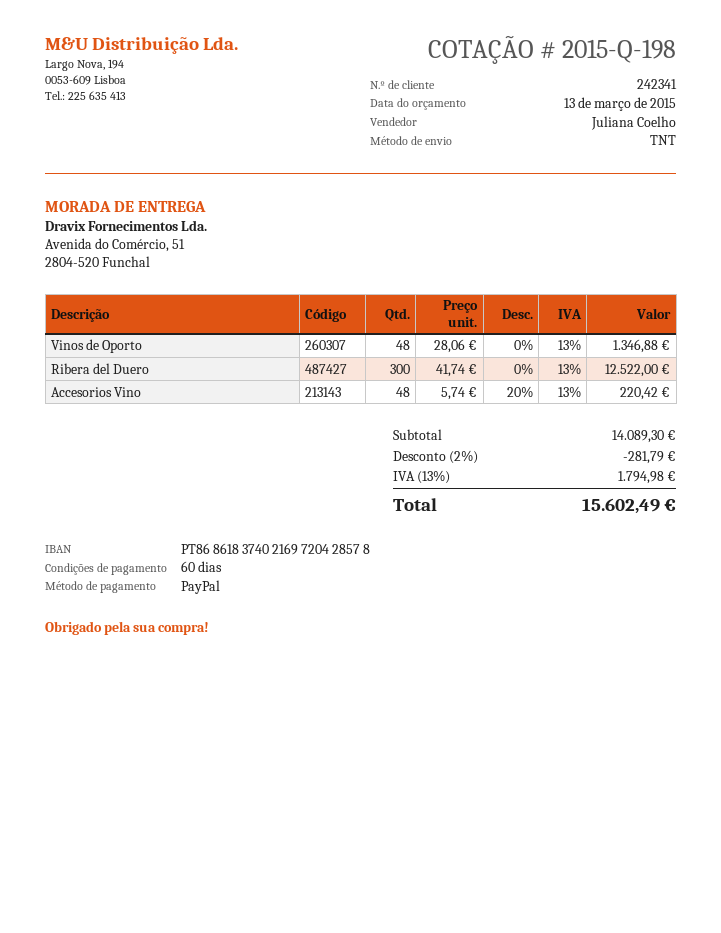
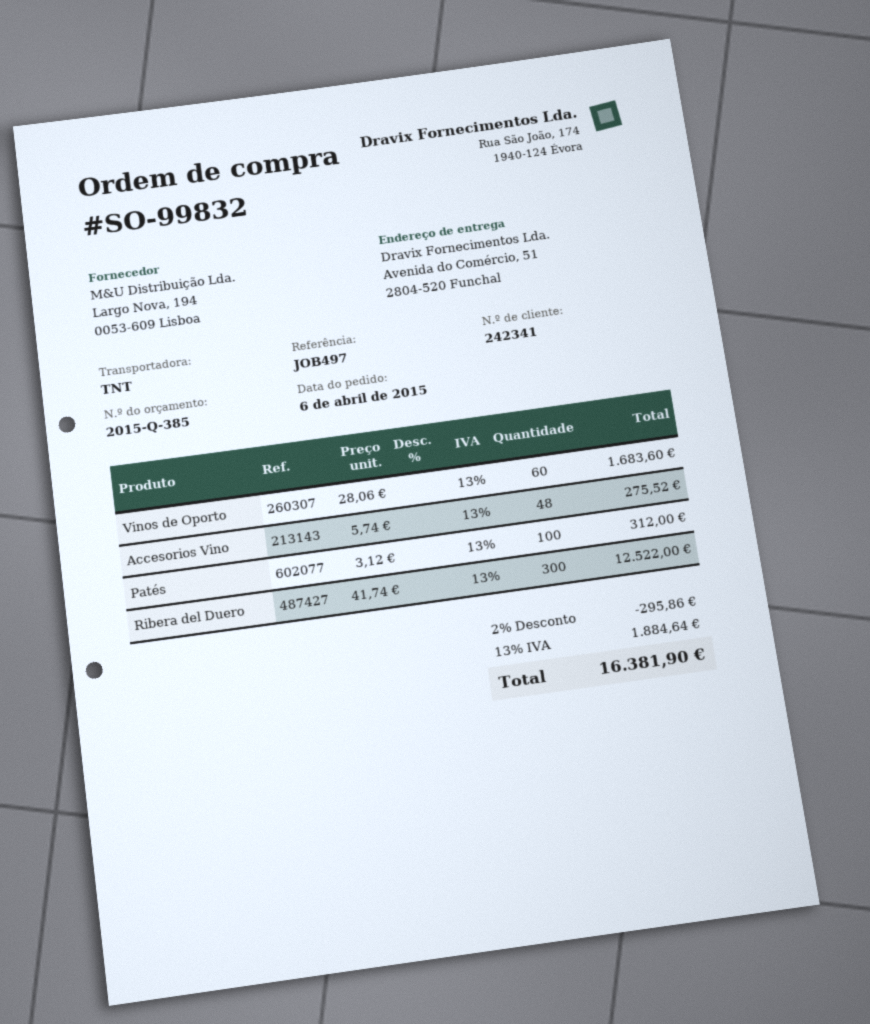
quote number: 2015-Q-198 -> 2015-Q-385
Vinos de Oporto: 48 x 28.06 = 1346.88 -> 60 x 28.06 = 1683.60
Accesorios Vino: 48 x 5.74 - 20% = 220.42 -> 48 x 5.74 = 275.52
Patés: none -> 100 x 3.12 = 312.00
discount: 2% = 281.79 -> 2% = 295.86
tax: 13% = 1794.98 -> 13% = 1884.64
total: 15602.49 -> 16381.90

